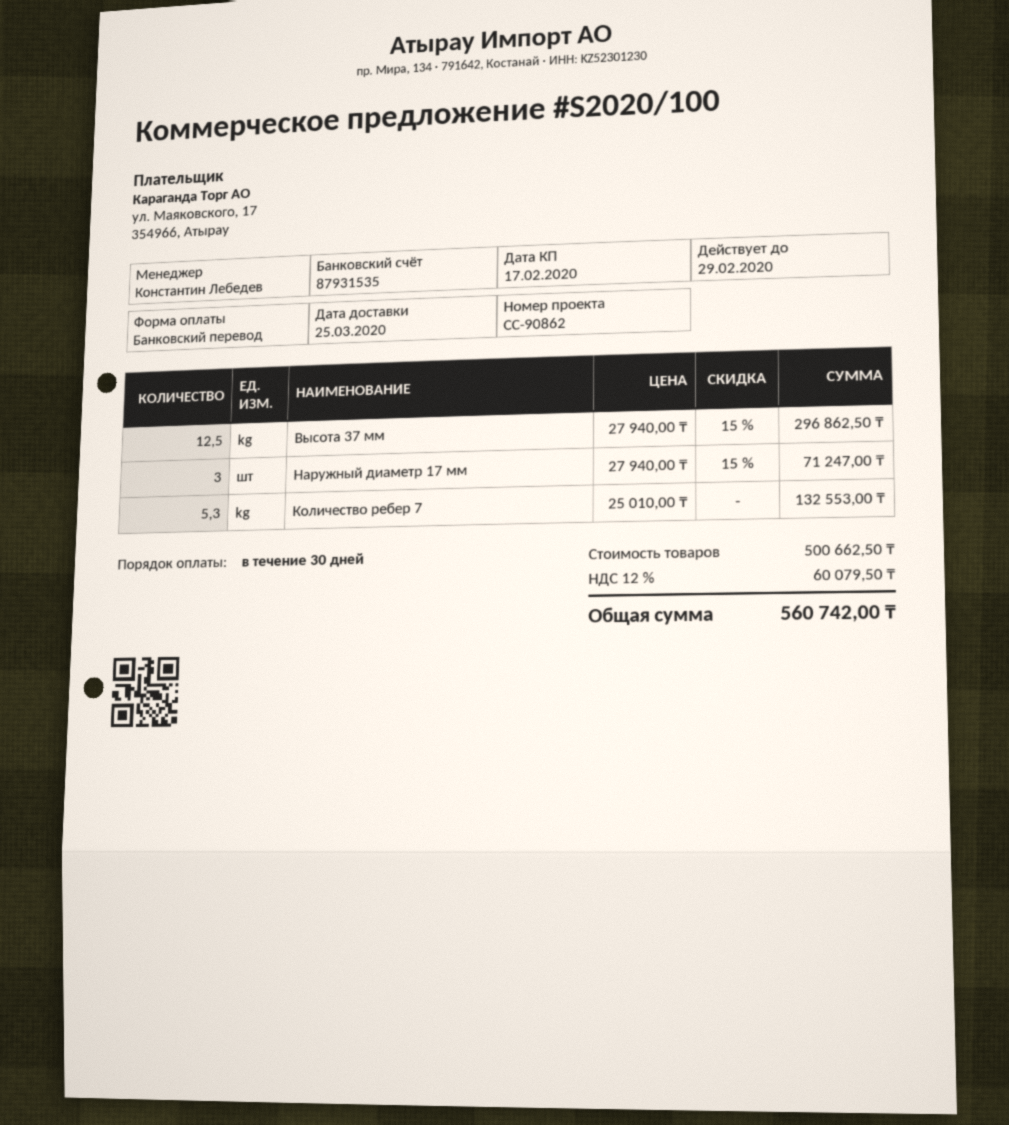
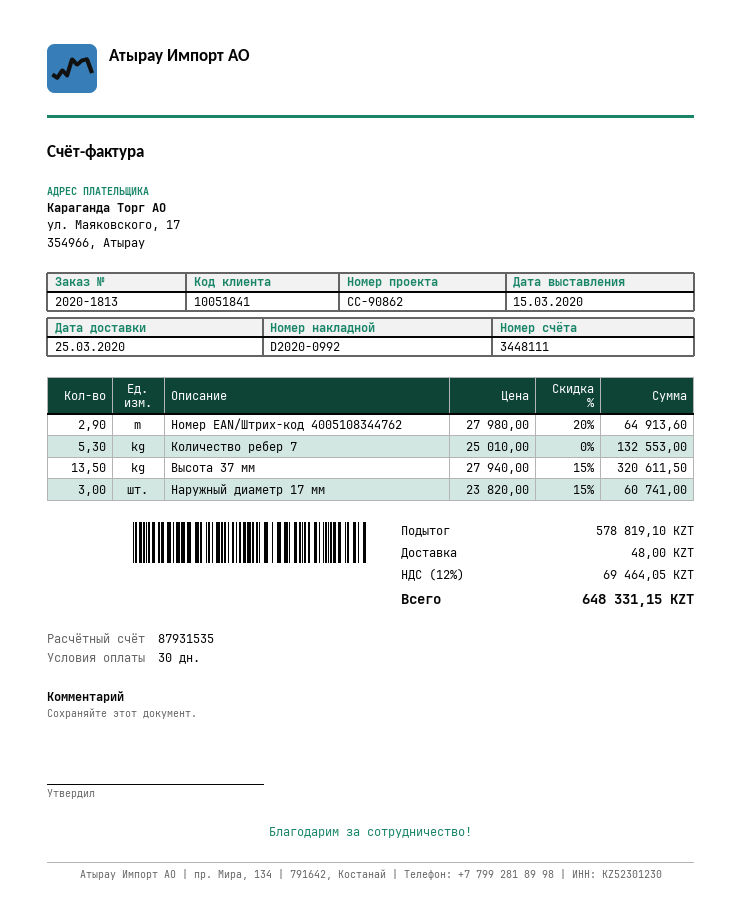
Высота 37 мм: 12.5 x 27940.00 - 15% = 296862.50 -> 13.5 x 27940.00 - 15% = 320611.50
Наружный диаметр 17 мм: 3 x 27940.00 - 15% = 71247.00 -> 3 x 23820.00 - 15% = 60741.00
Номер EAN/Штрих-код 4005108344762: none -> 2.9 x 27980.00 - 20% = 64913.60
subtotal: 500662.50 -> 578819.10
shipping: none -> 48.00
tax: 12% = 60079.50 -> 12% = 69464.05
total: 560742.00 -> 648331.15

